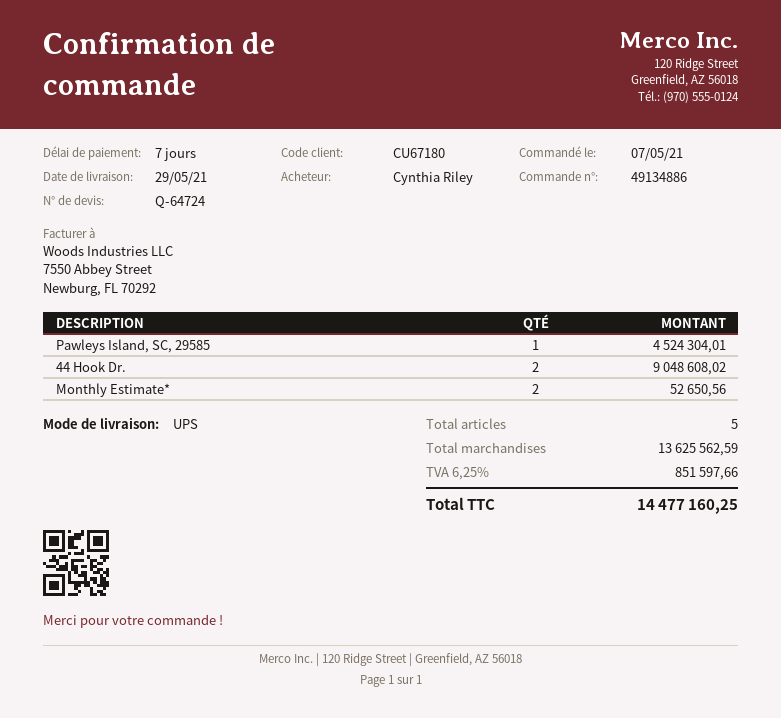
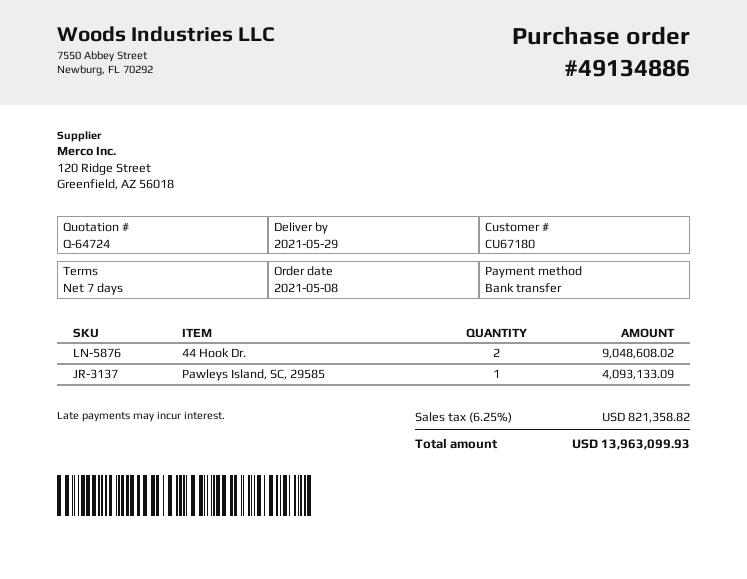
order date: 2021-05-07 -> 2021-05-08
Pawleys Island, SC, 29585: 1 for 4524304.01 -> 1 for 4093133.09
Monthly Estimate*: 2 for 52650.56 -> none
tax: 6.25% = 851597.66 -> 6.25% = 821358.82
total: 14477160.25 -> 13963099.93

